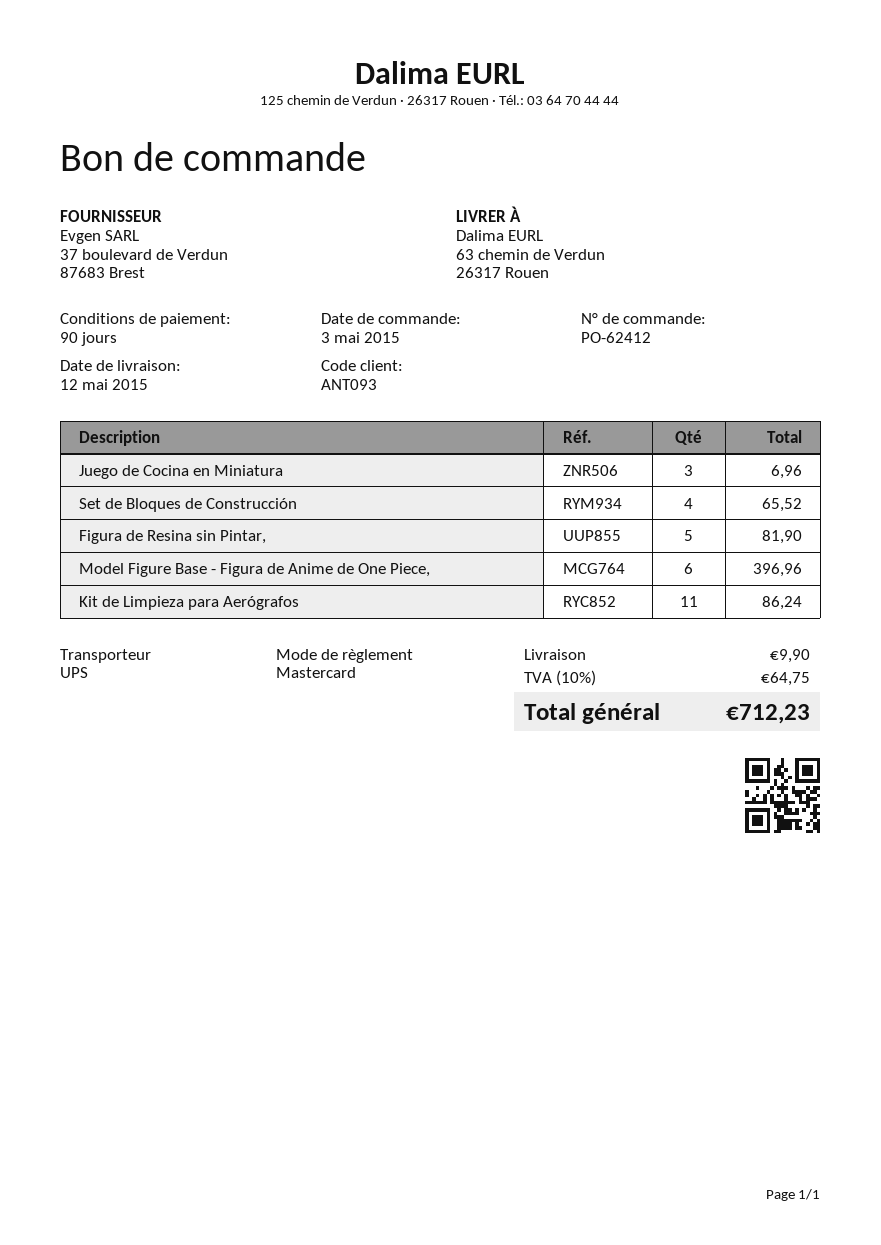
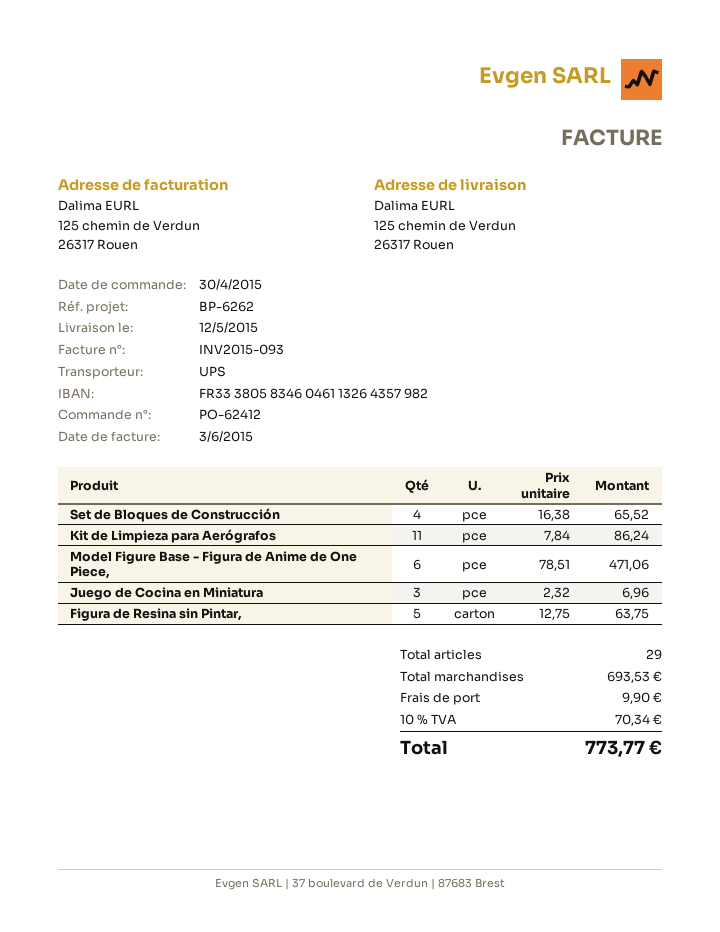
order date: 2015-05-03 -> 2015-04-30
ship to: 63 chemin de Verdun, 26317 Rouen -> 125 chemin de Verdun, 26317 Rouen
Figura de Resina sin Pintar,: 5 for 81.90 -> 5 for 63.75
Model Figure Base - Figura de Anime de One Piece,: 6 for 396.96 -> 6 for 471.06
tax: 10% = 64.75 -> 10% = 70.34
total: 712.23 -> 773.77

